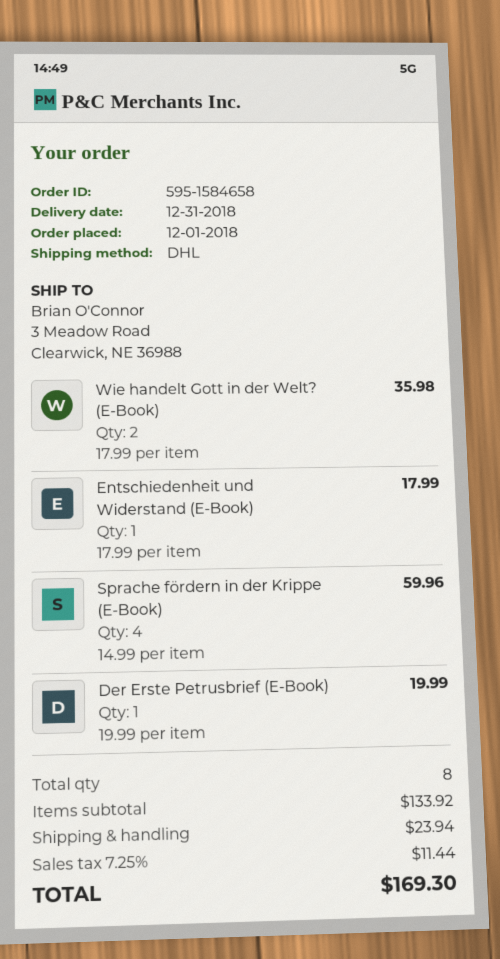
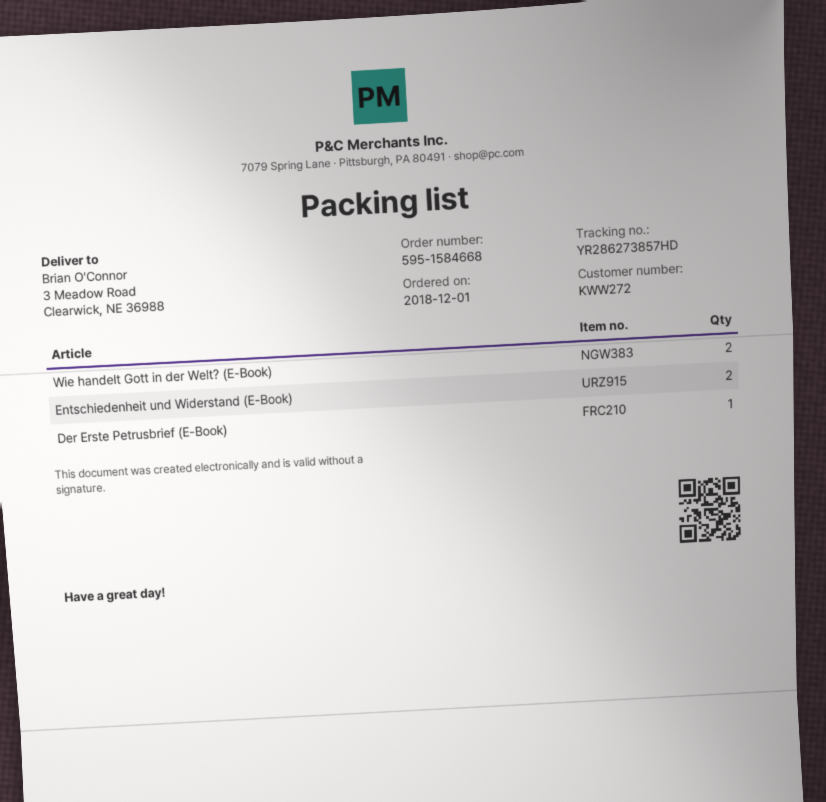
order number: 595-1584658 -> 595-1584668
Entschiedenheit und Widerstand (E-Book): 1 -> 2
Sprache fördern in der Krippe (E-Book): 4 -> none

